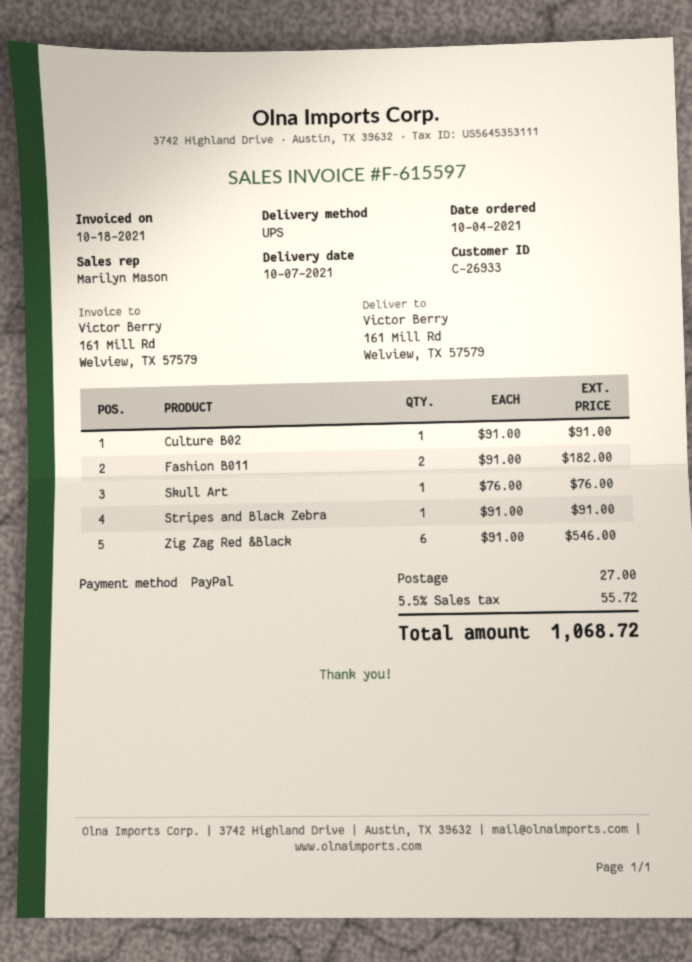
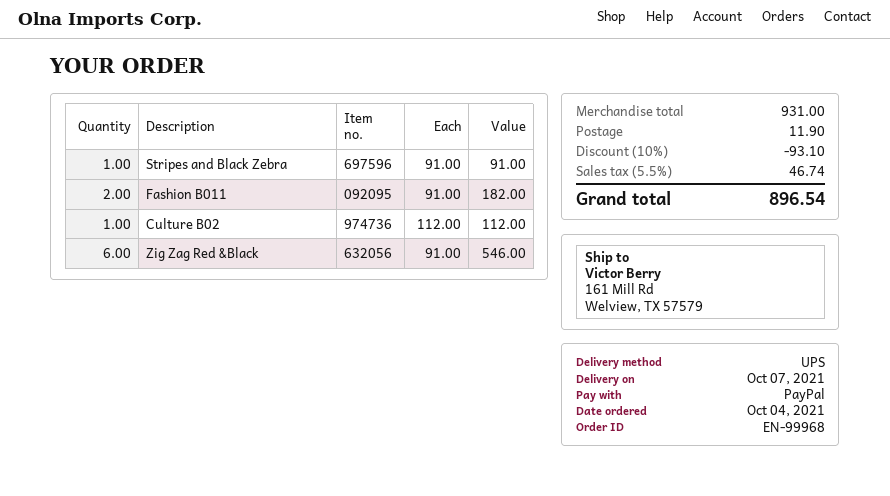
Culture B02: 1 x 91.00 = 91.00 -> 1 x 112.00 = 112.00
Skull Art: 1 x 76.00 = 76.00 -> none
discount: none -> 10% = 93.10
shipping: 27.00 -> 11.90
tax: 5.5% = 55.72 -> 5.5% = 46.74
total: 1068.72 -> 896.54

